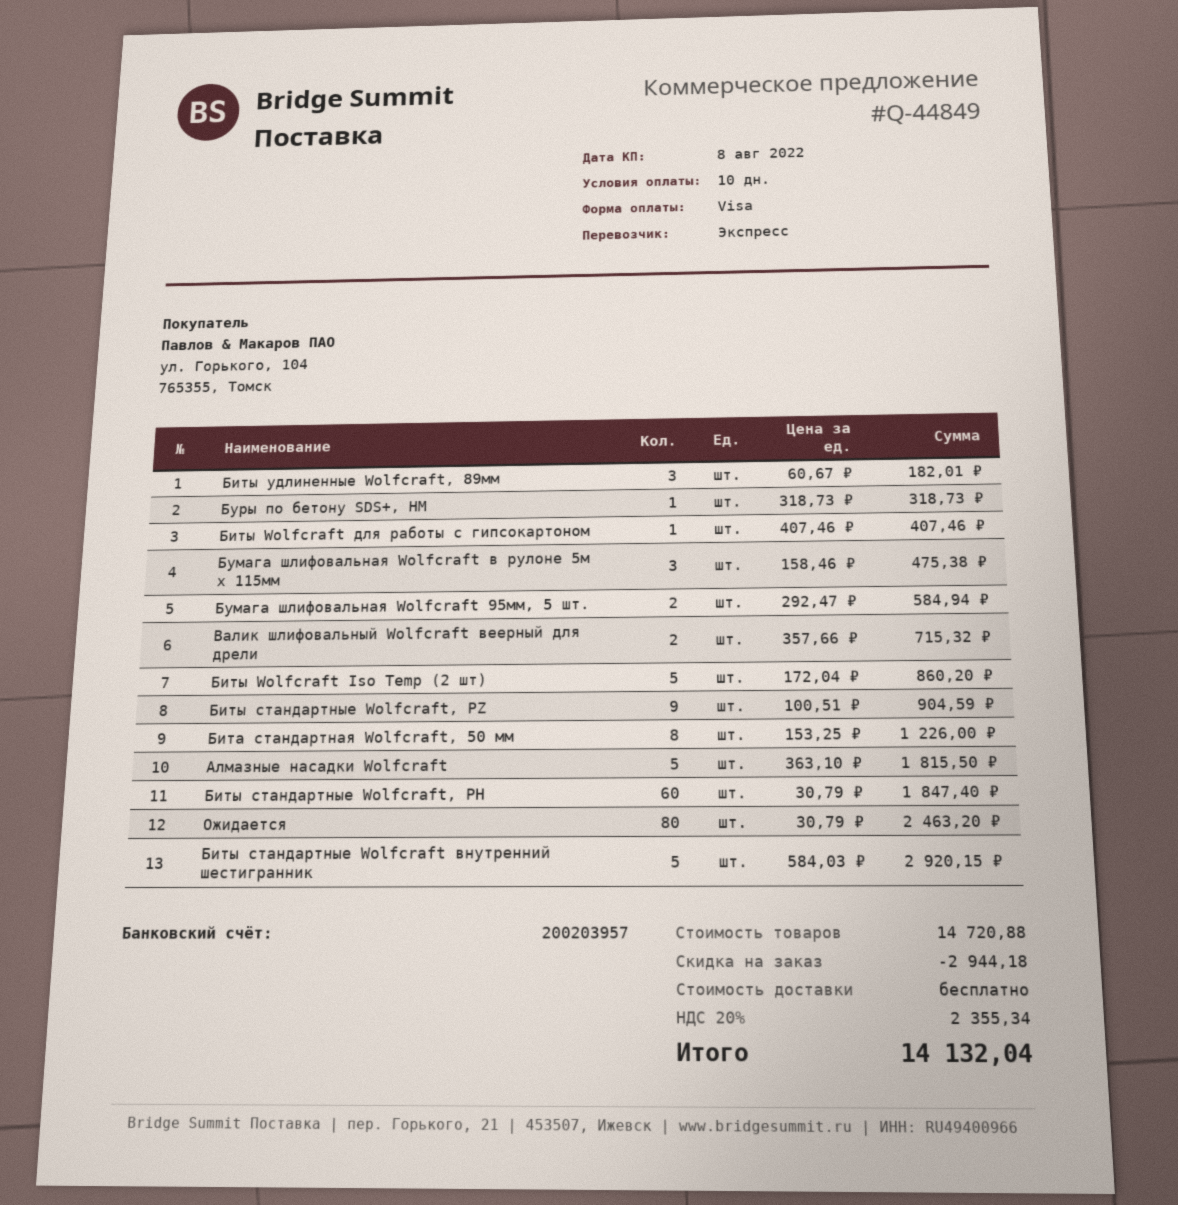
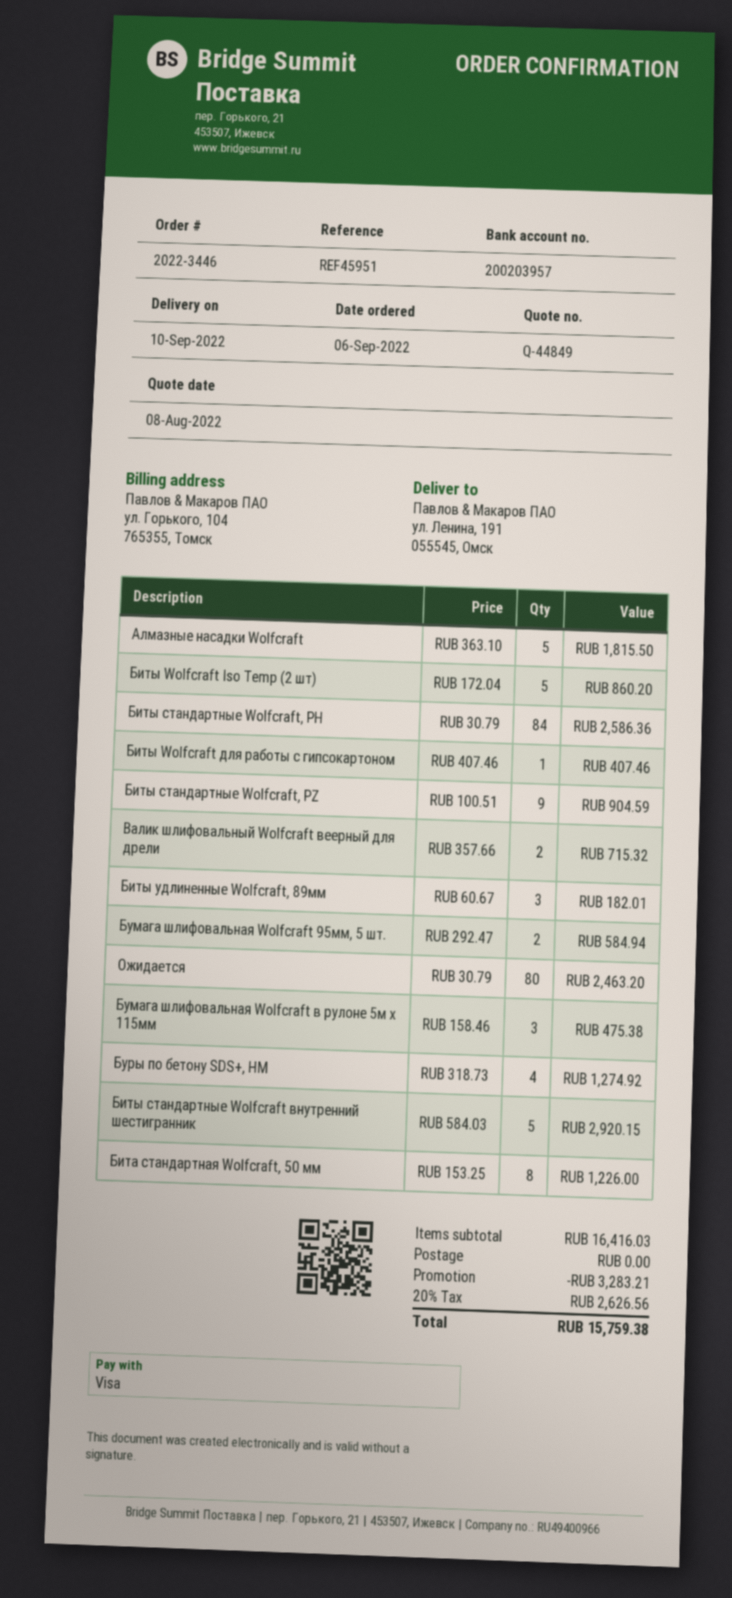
Буры по бетону SDS+, HM: 1 x 318.73 = 318.73 -> 4 x 318.73 = 1274.92
Биты стандартные Wolfcraft, PH: 60 x 30.79 = 1847.40 -> 84 x 30.79 = 2586.36
subtotal: 14720.88 -> 16416.03
discount: 2944.18 -> 3283.21
tax: 20% = 2355.34 -> 20% = 2626.56
total: 14132.04 -> 15759.38

